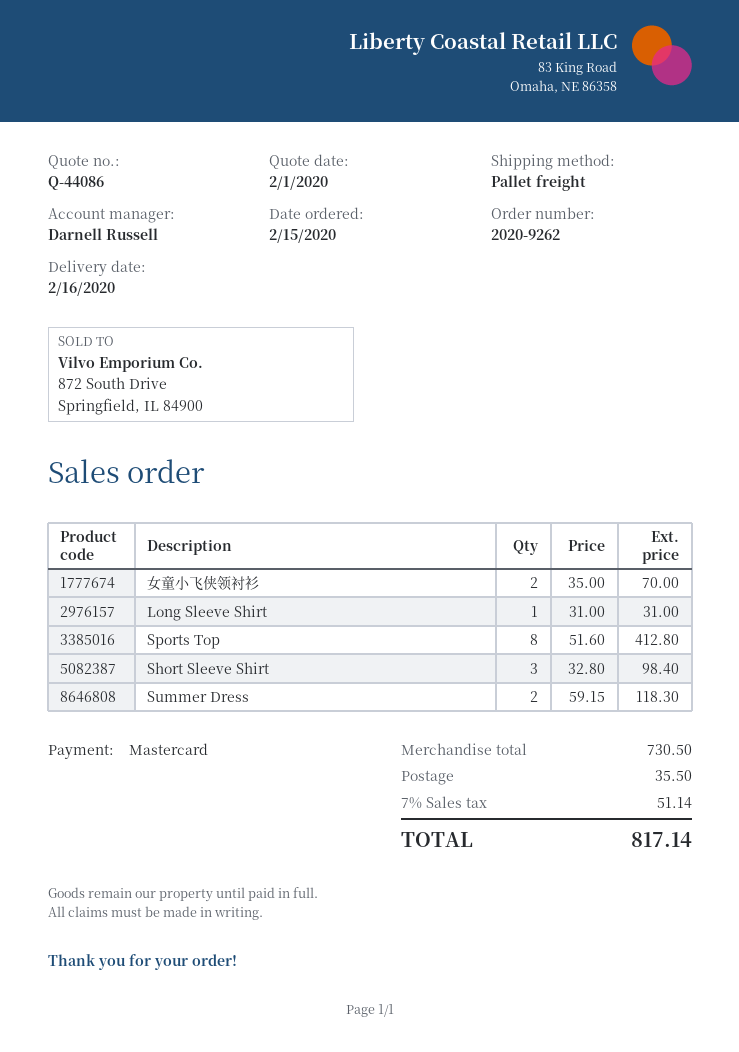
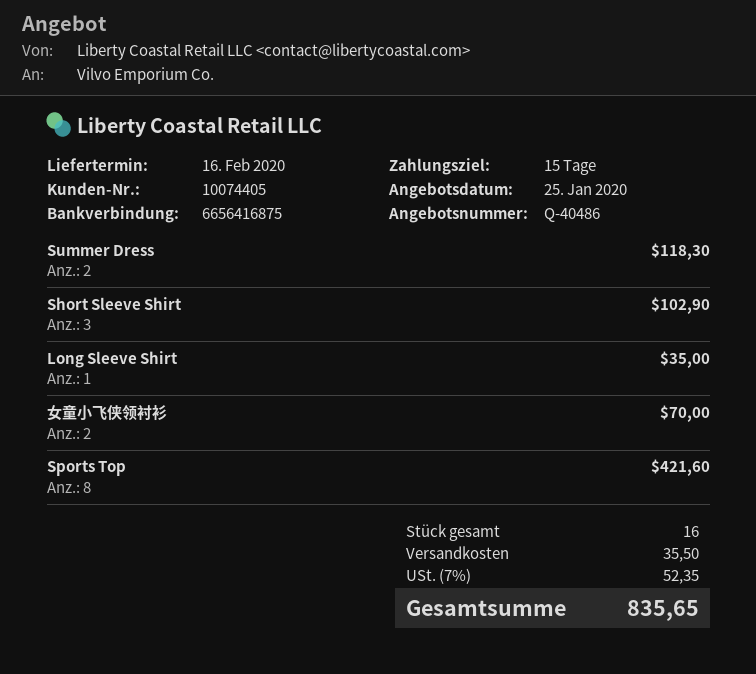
quote number: Q-44086 -> Q-40486
quote date: 2020-02-01 -> 2020-01-25
Long Sleeve Shirt: 1 for 31.00 -> 1 for 35.00
Sports Top: 8 for 412.80 -> 8 for 421.60
Short Sleeve Shirt: 3 for 98.40 -> 3 for 102.90
tax: 7% = 51.14 -> 7% = 52.35
total: 817.14 -> 835.65

